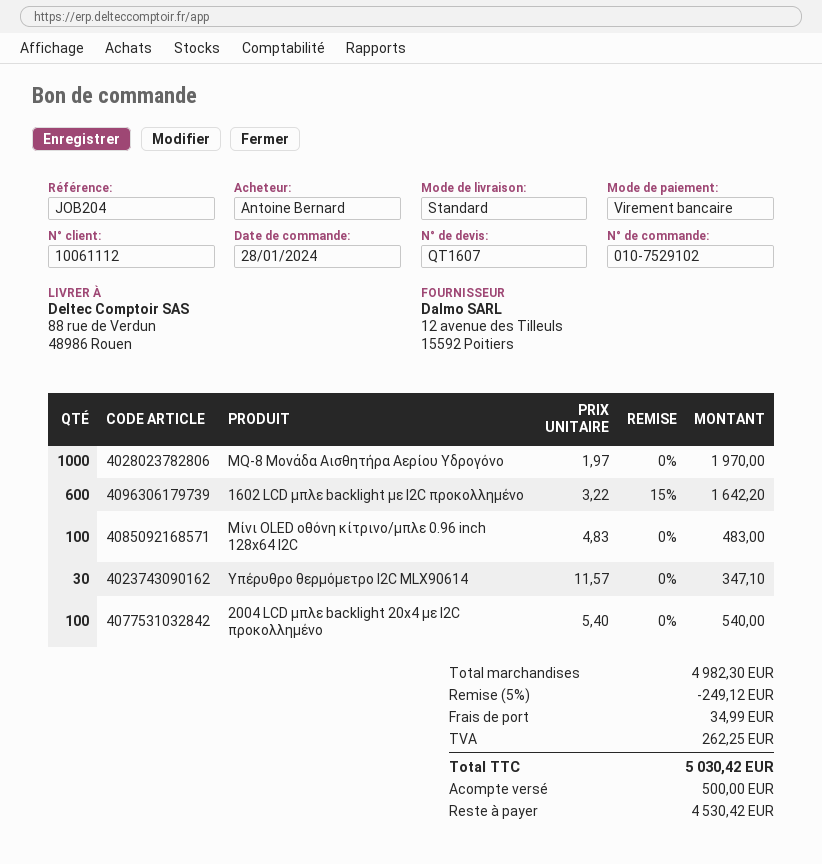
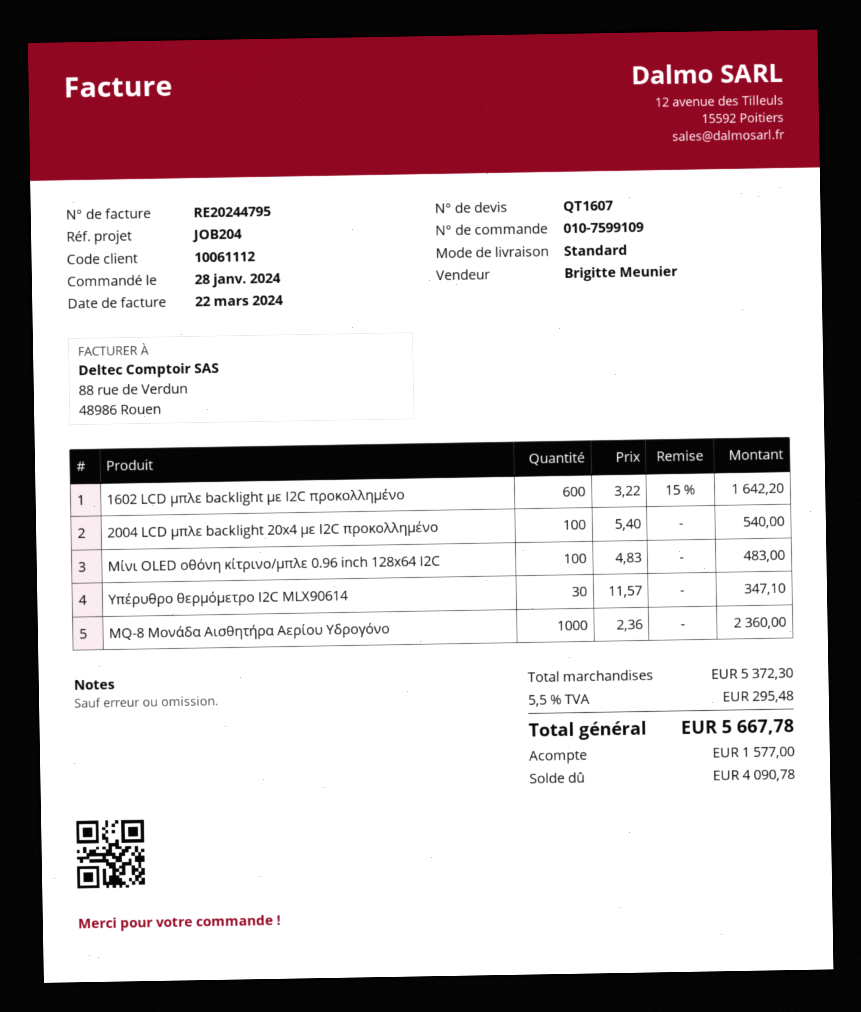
order number: 010-7529102 -> 010-7599109
MQ-8 Μονάδα Αισθητήρα Αερίου Υδρογόνο: 1000 x 1.97 = 1970.00 -> 1000 x 2.36 = 2360.00
subtotal: 4982.30 -> 5372.30
discount: 5% = 249.12 -> none
shipping: 34.99 -> none
tax: 262.25 -> 295.48
total: 5030.42 -> 5667.78
deposit: 500.00 -> 1577.00
balance: 4530.42 -> 4090.78

